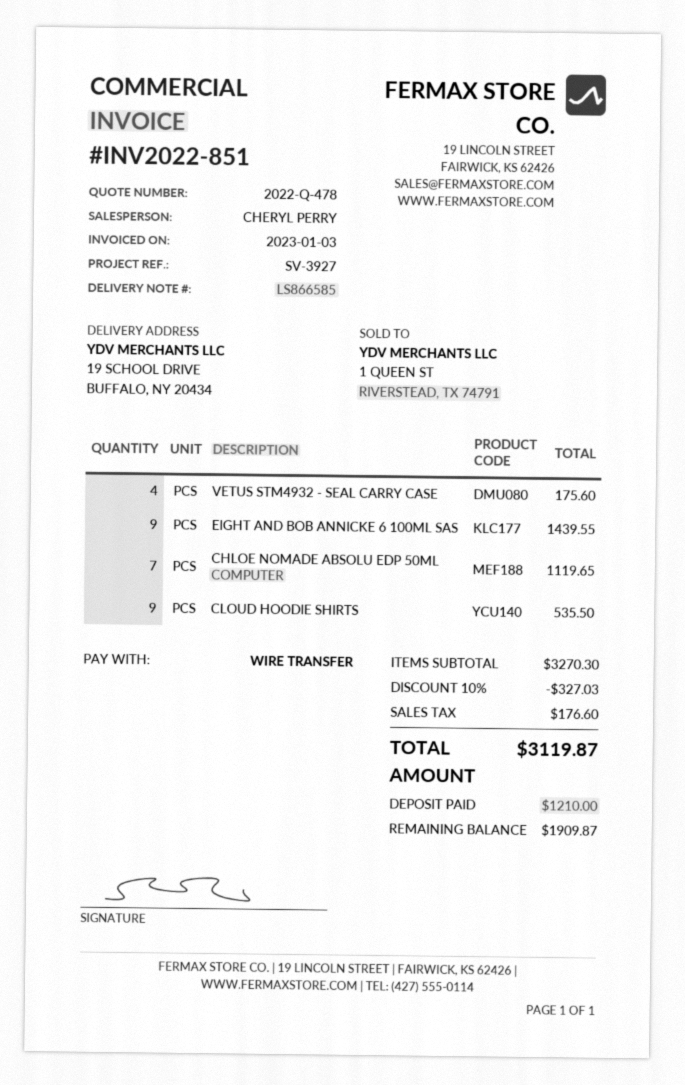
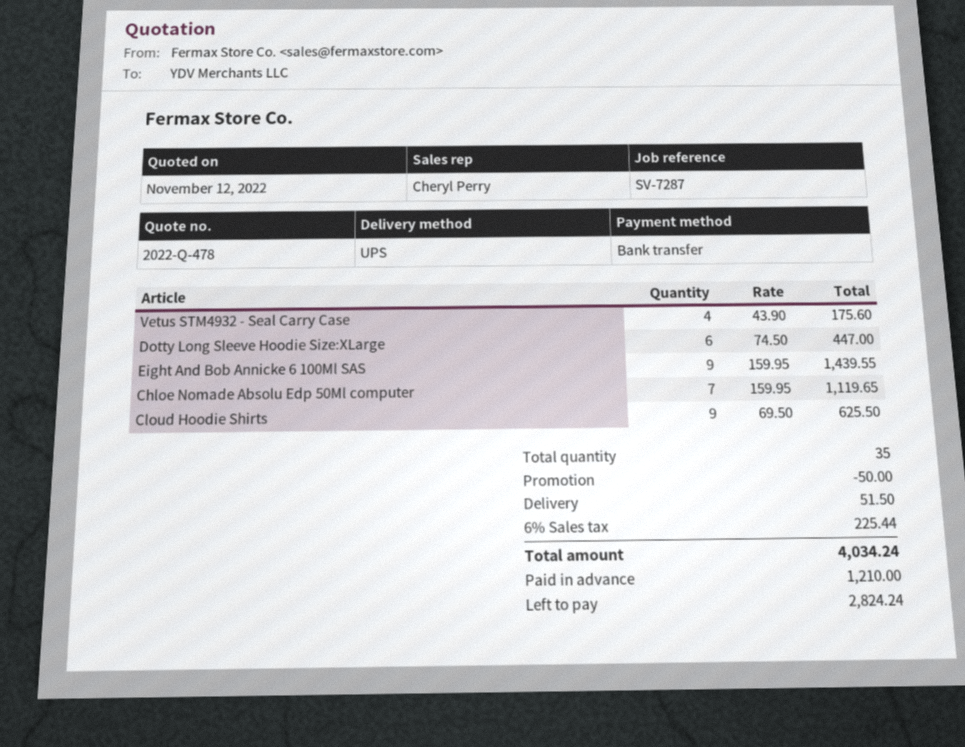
reference: SV-3927 -> SV-7287
CLOUD HOODIE SHIRTS: 9 for 535.50 -> 9 for 625.50
Dotty Long Sleeve Hoodie Size:XLarge: none -> 6 for 447.00
discount: 327.03 -> 50.00
shipping: none -> 51.50
tax: 176.60 -> 225.44
total: 3119.87 -> 4034.24
balance: 1909.87 -> 2824.24

